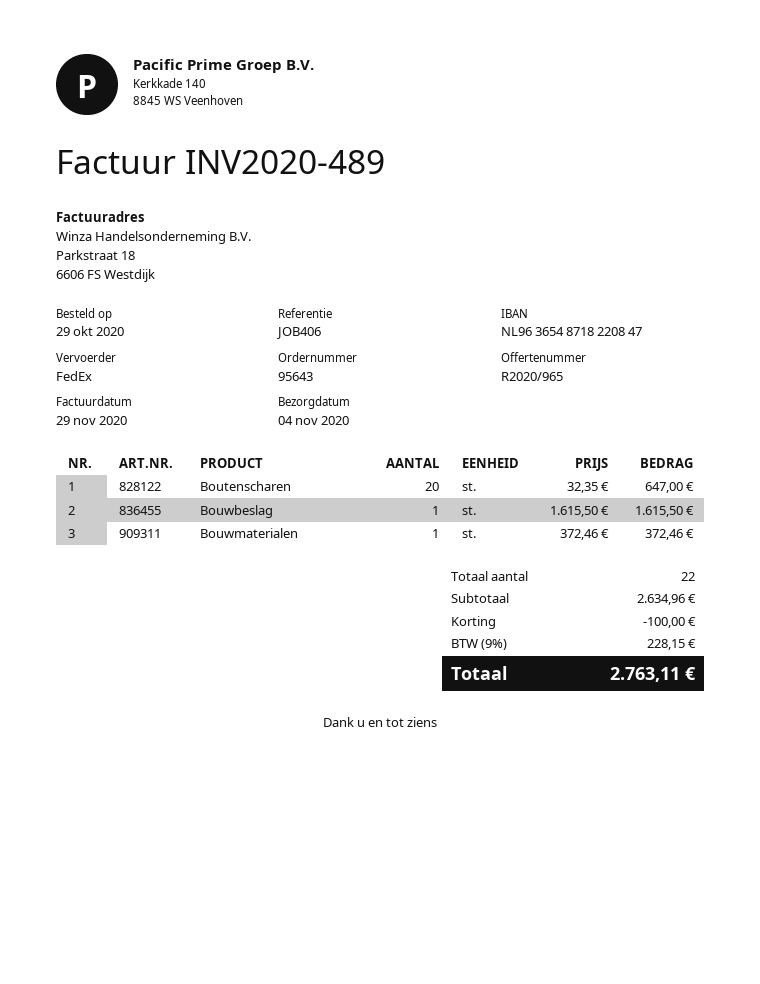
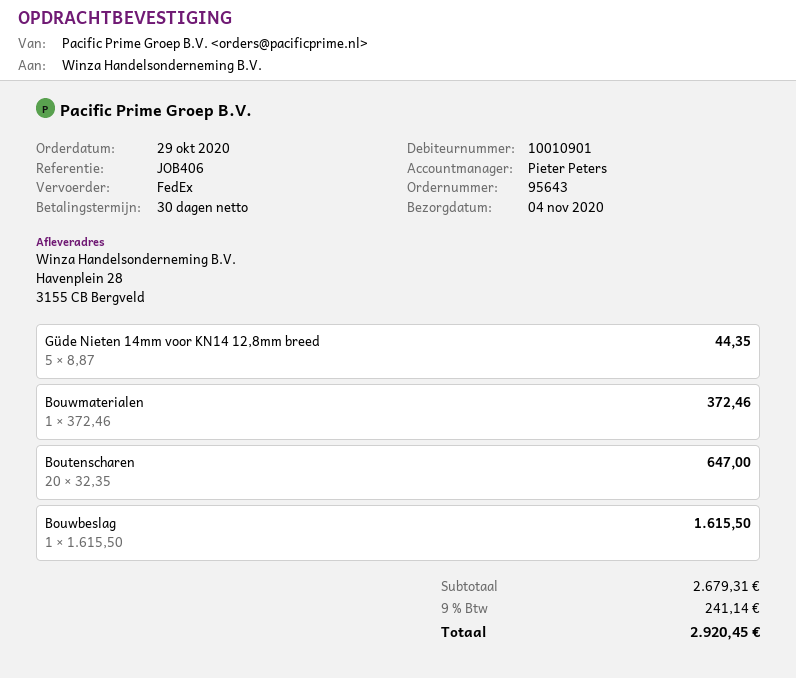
Güde Nieten 14mm voor KN14 12,8mm breed: none -> 5 x 8.87 = 44.35
subtotal: 2634.96 -> 2679.31
discount: 100.00 -> none
tax: 9% = 228.15 -> 9% = 241.14
total: 2763.11 -> 2920.45

